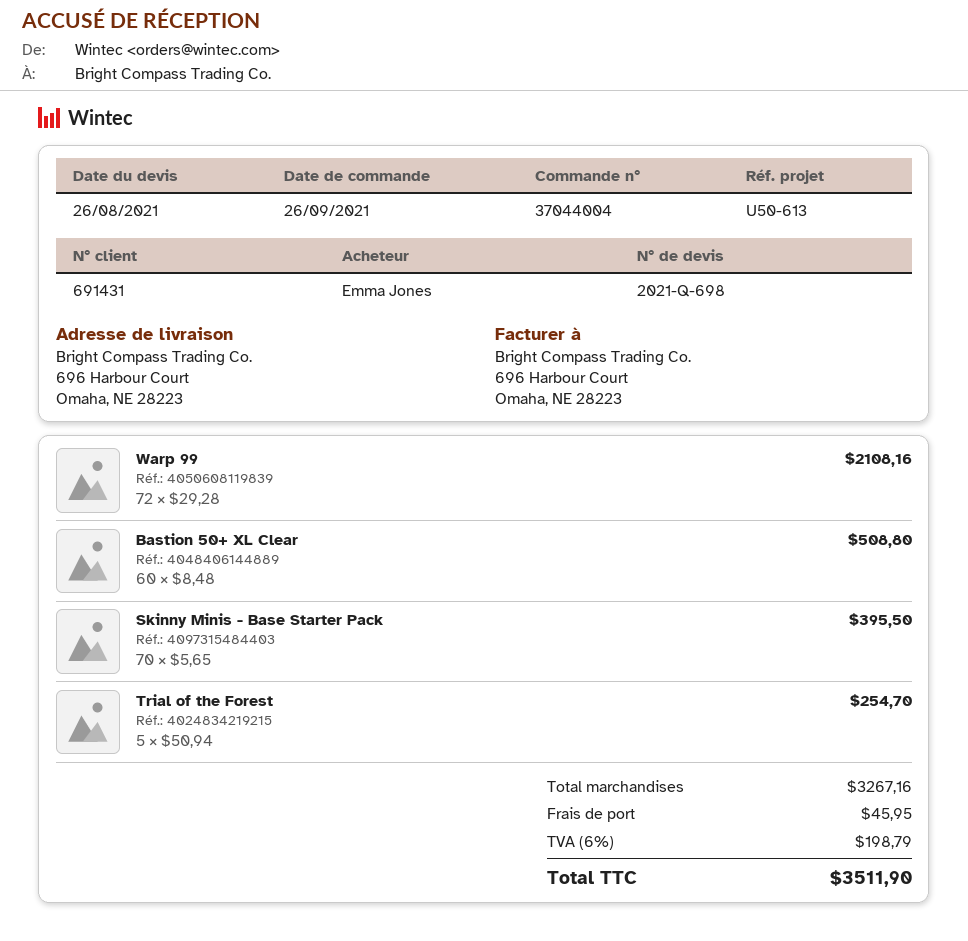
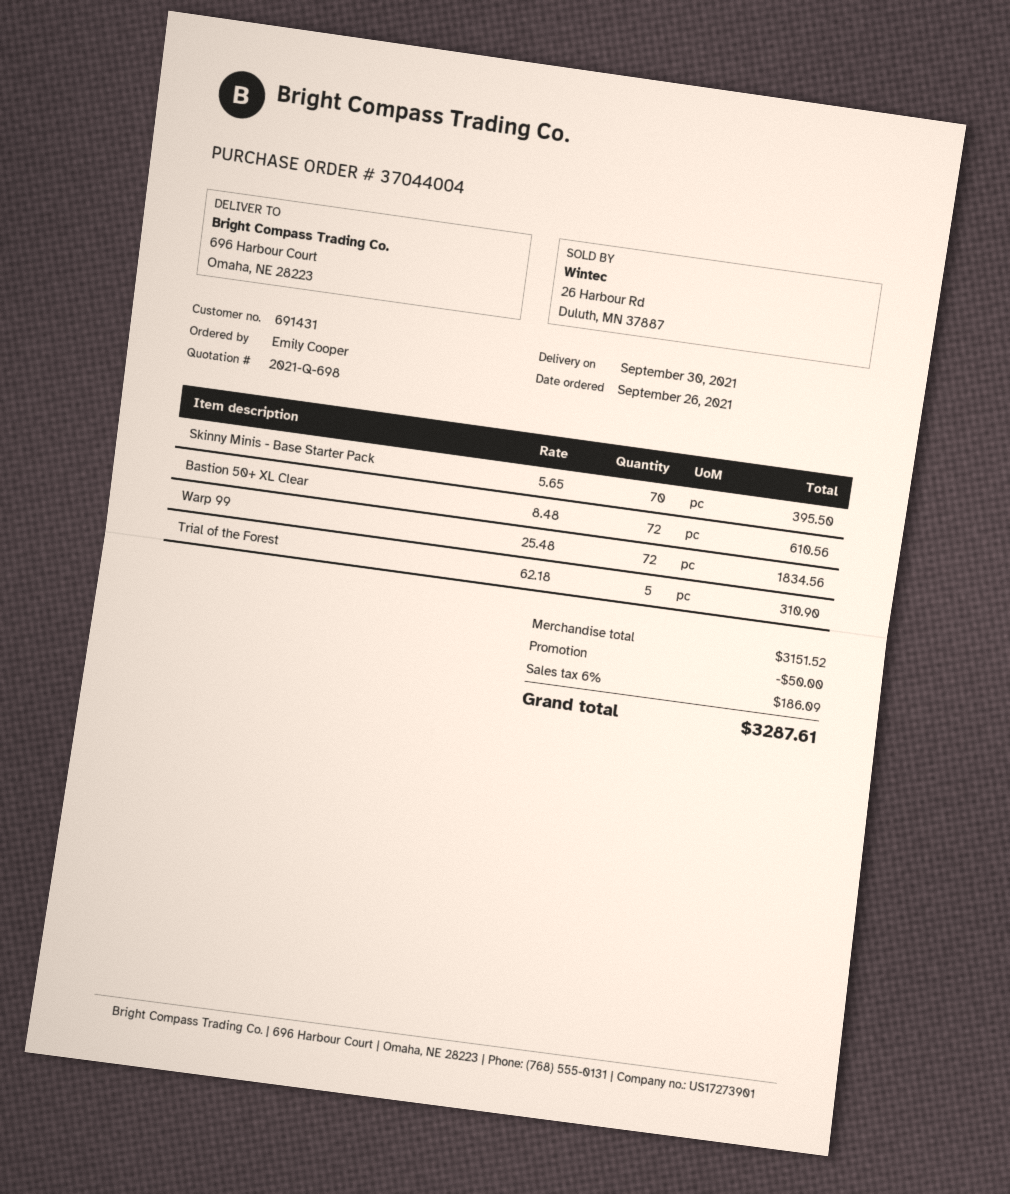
ordered by: Emma Jones -> Emily Cooper
Warp 99: 72 x 29.28 = 2108.16 -> 72 x 25.48 = 1834.56
Bastion 50+ XL Clear: 60 x 8.48 = 508.80 -> 72 x 8.48 = 610.56
Trial of the Forest: 5 x 50.94 = 254.70 -> 5 x 62.18 = 310.90
subtotal: 3267.16 -> 3151.52
discount: none -> 50.00
shipping: 45.95 -> none
tax: 6% = 198.79 -> 6% = 186.09
total: 3511.90 -> 3287.61

